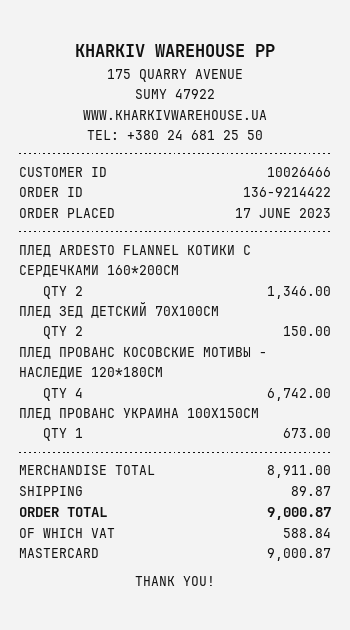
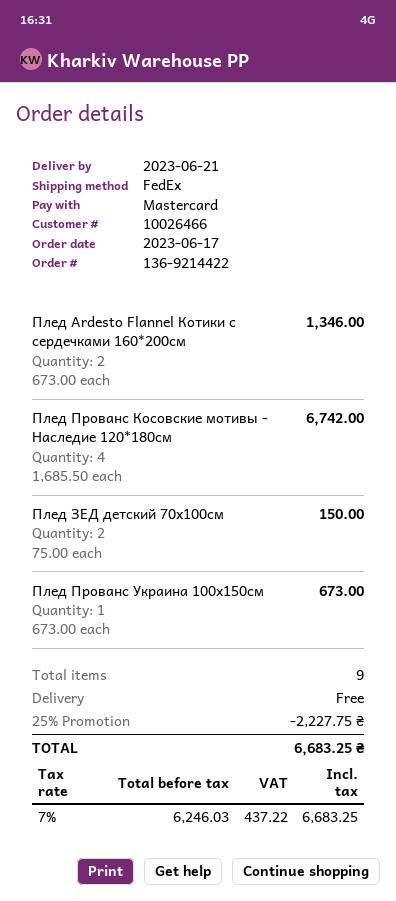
discount: none -> 25% = 2227.75
shipping: 89.87 -> 0.00
tax: 588.84 -> 437.22
total: 9000.87 -> 6683.25

